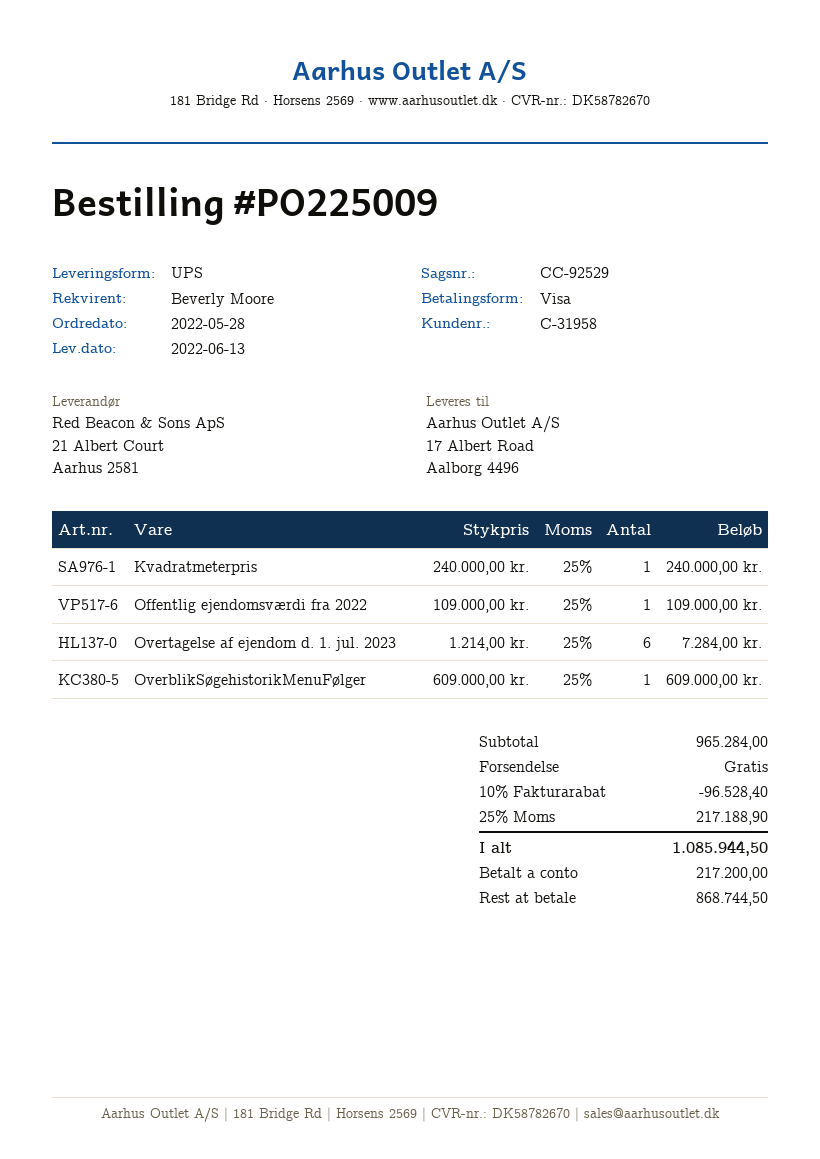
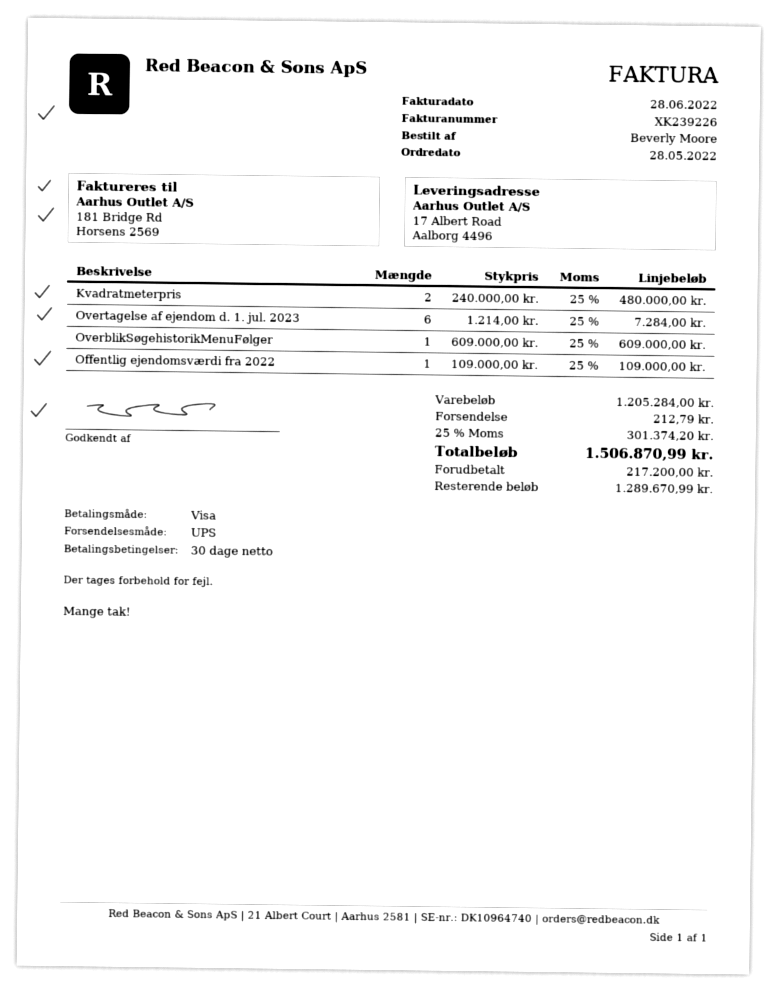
Kvadratmeterpris: 1 x 240000.00 = 240000.00 -> 2 x 240000.00 = 480000.00
subtotal: 965284.00 -> 1205284.00
discount: 10% = 96528.40 -> none
shipping: 0.00 -> 212.79
tax: 25% = 217188.90 -> 25% = 301374.20
total: 1085944.50 -> 1506870.99
balance: 868744.50 -> 1289670.99

